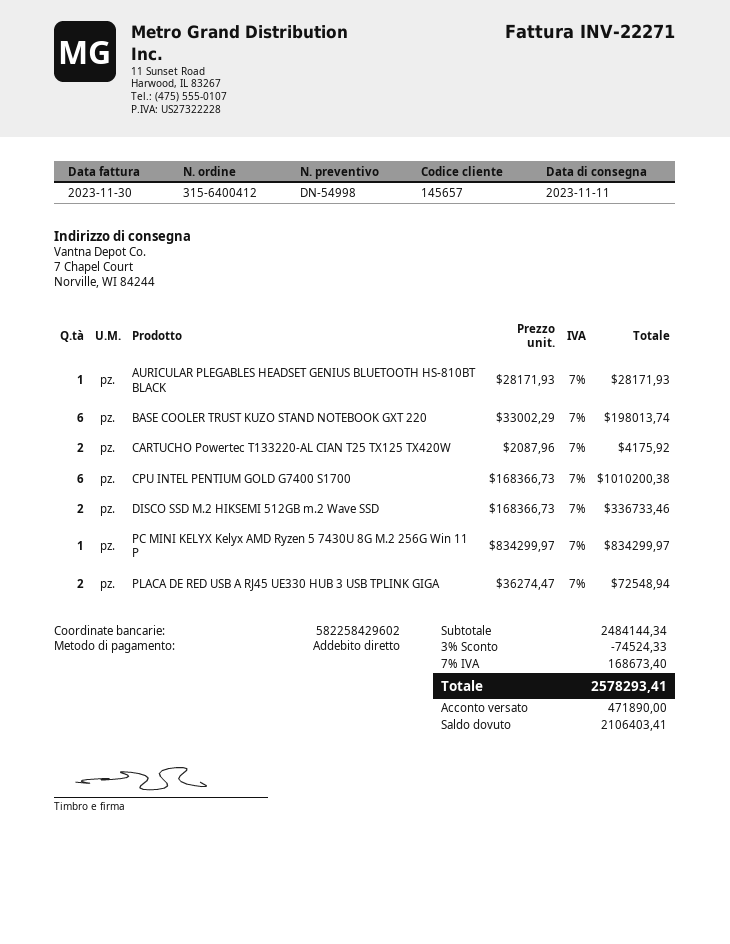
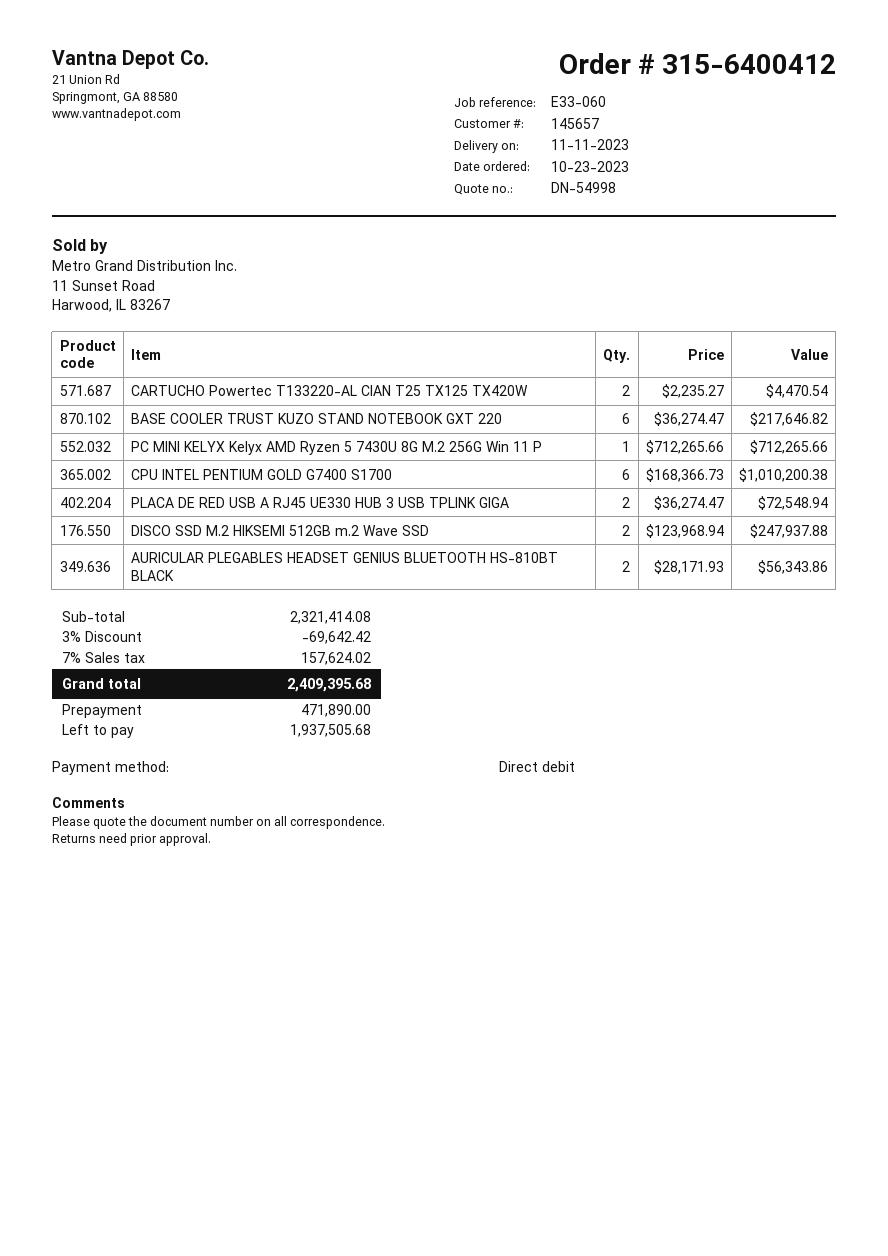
AURICULAR PLEGABLES HEADSET GENIUS BLUETOOTH HS-810BT BLACK: 1 x 28171.93 = 28171.93 -> 2 x 28171.93 = 56343.86
BASE COOLER TRUST KUZO STAND NOTEBOOK GXT 220: 6 x 33002.29 = 198013.74 -> 6 x 36274.47 = 217646.82
CARTUCHO Powertec T133220-AL CIAN T25 TX125 TX420W: 2 x 2087.96 = 4175.92 -> 2 x 2235.27 = 4470.54
DISCO SSD M.2 HIKSEMI 512GB m.2 Wave SSD: 2 x 168366.73 = 336733.46 -> 2 x 123968.94 = 247937.88
PC MINI KELYX Kelyx AMD Ryzen 5 7430U 8G M.2 256G Win 11 P: 1 x 834299.97 = 834299.97 -> 1 x 712265.66 = 712265.66
subtotal: 2484144.34 -> 2321414.08
discount: 3% = 74524.33 -> 3% = 69642.42
tax: 7% = 168673.40 -> 7% = 157624.02
total: 2578293.41 -> 2409395.68
balance: 2106403.41 -> 1937505.68

